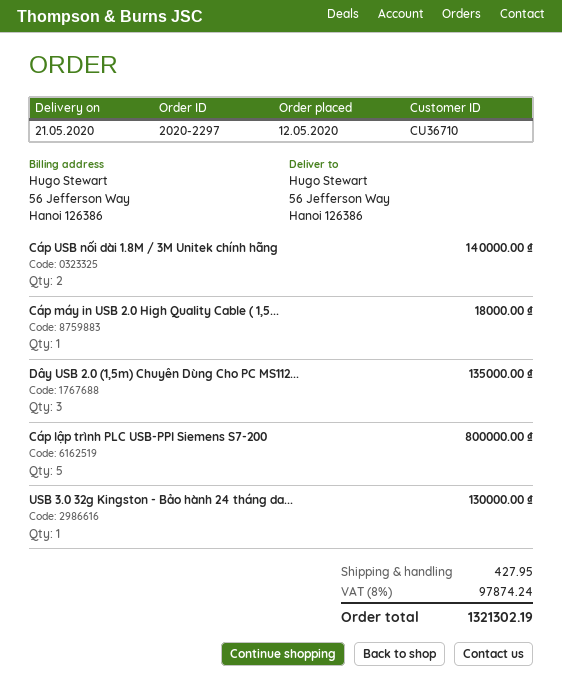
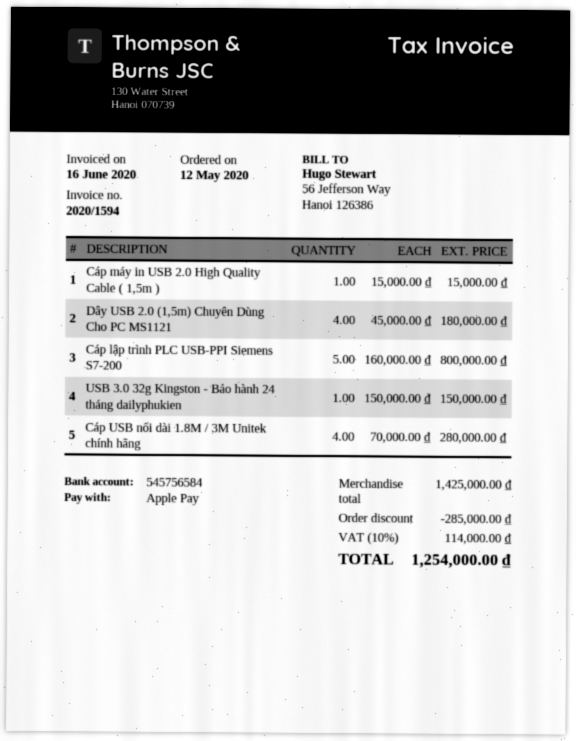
Cáp USB nối dài 1.8M / 3M Unitek chính hãng: 2 for 140000.00 -> 4 for 280000.00
Cáp máy in USB 2.0 High Quality Cable ( 1,5...: 1 for 18000.00 -> 1 for 15000.00
Dây USB 2.0 (1,5m) Chuyên Dùng Cho PC MS112...: 3 for 135000.00 -> 4 for 180000.00
USB 3.0 32g Kingston - Bảo hành 24 tháng da...: 1 for 130000.00 -> 1 for 150000.00
discount: none -> 285000.00
shipping: 427.95 -> none
tax: 8% = 97874.24 -> 10% = 114000.00
total: 1321302.19 -> 1254000.00

